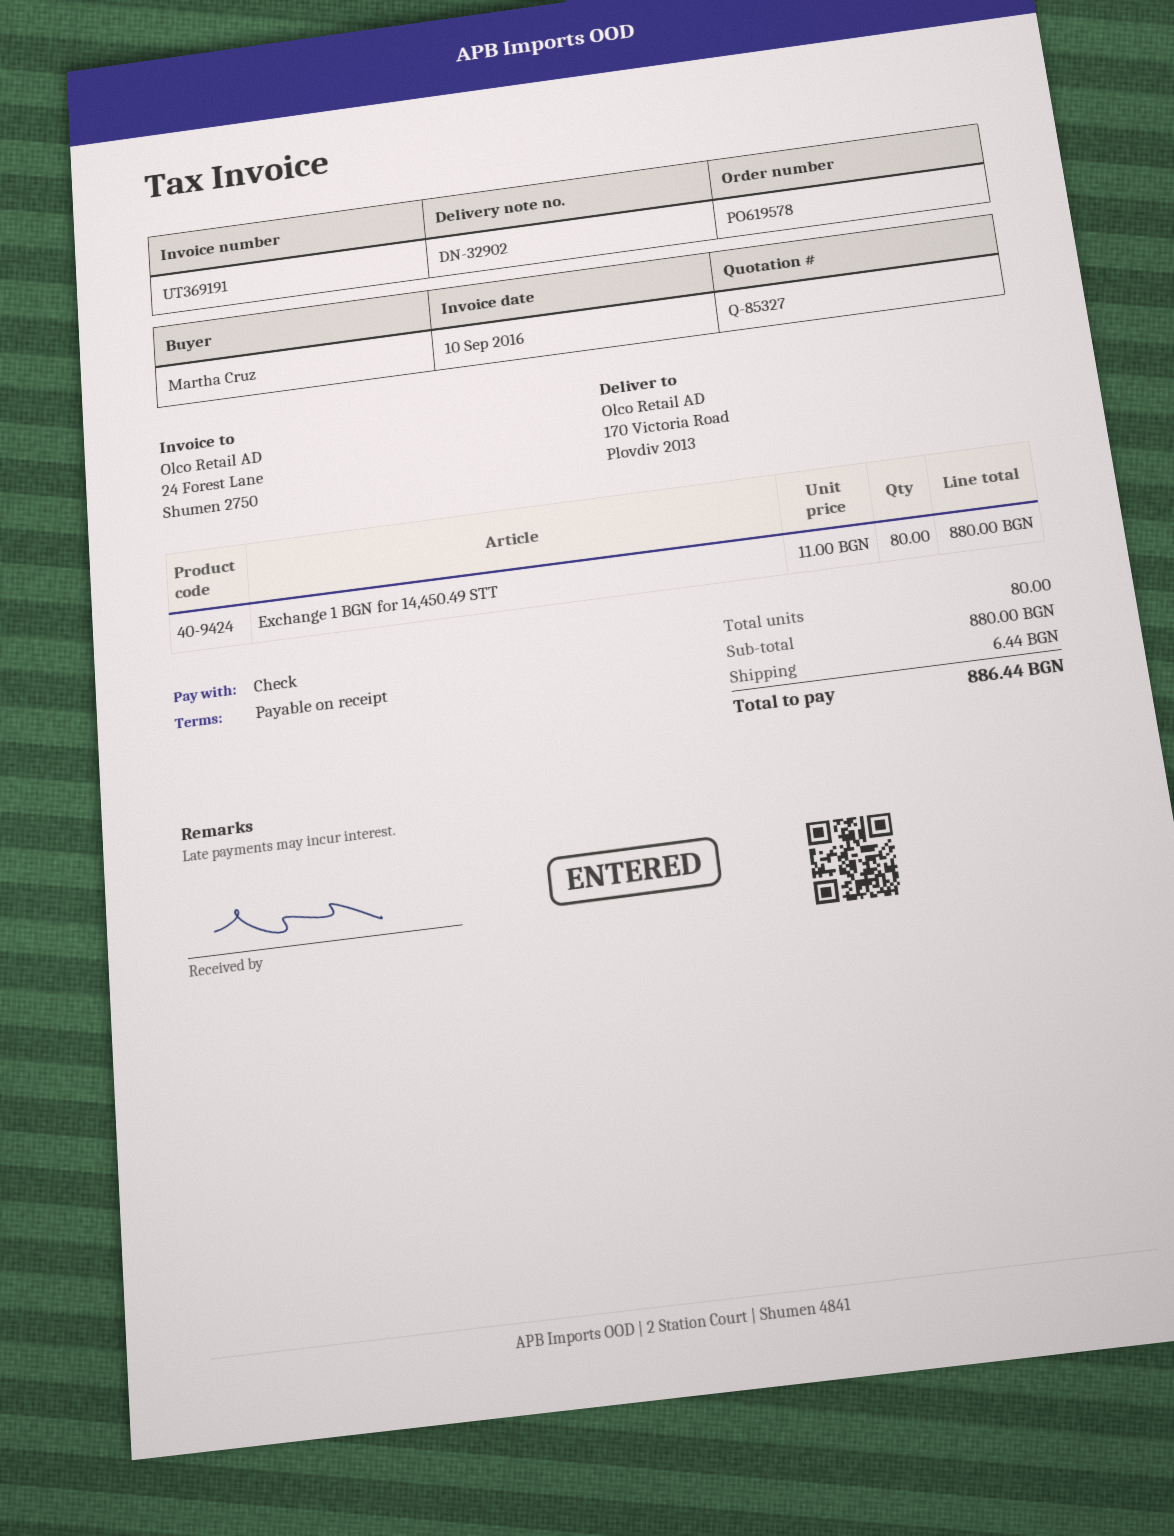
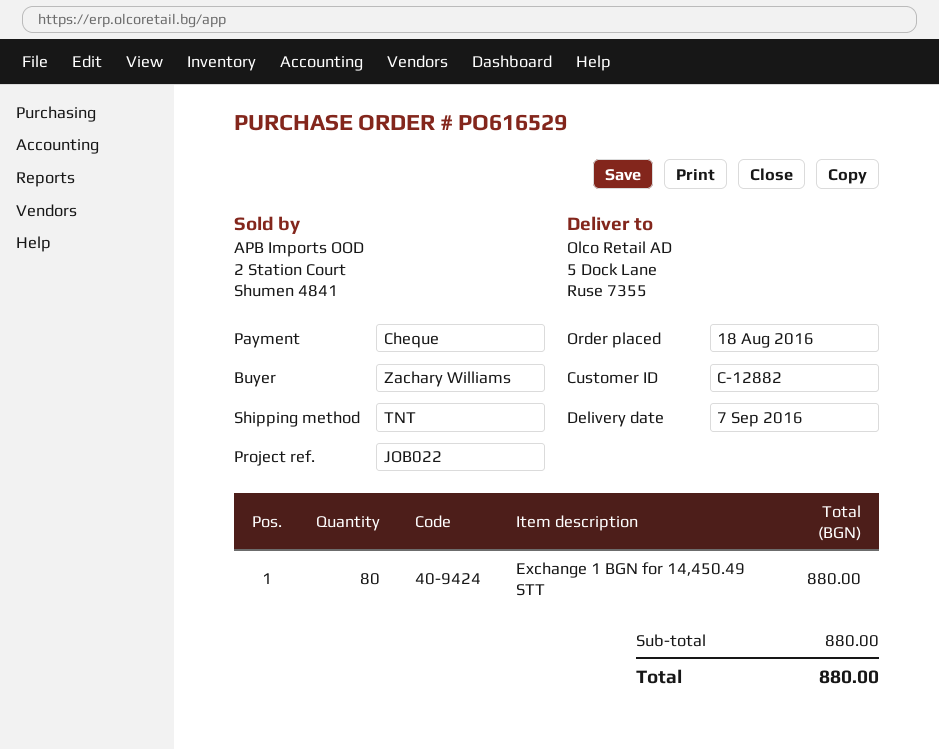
order number: PO619578 -> PO616529
ordered by: Martha Cruz -> Zachary Williams
ship to: 170 Victoria Road, Plovdiv 2013 -> 5 Dock Lane, Ruse 7355
shipping: 6.44 -> none
total: 886.44 -> 880.00

